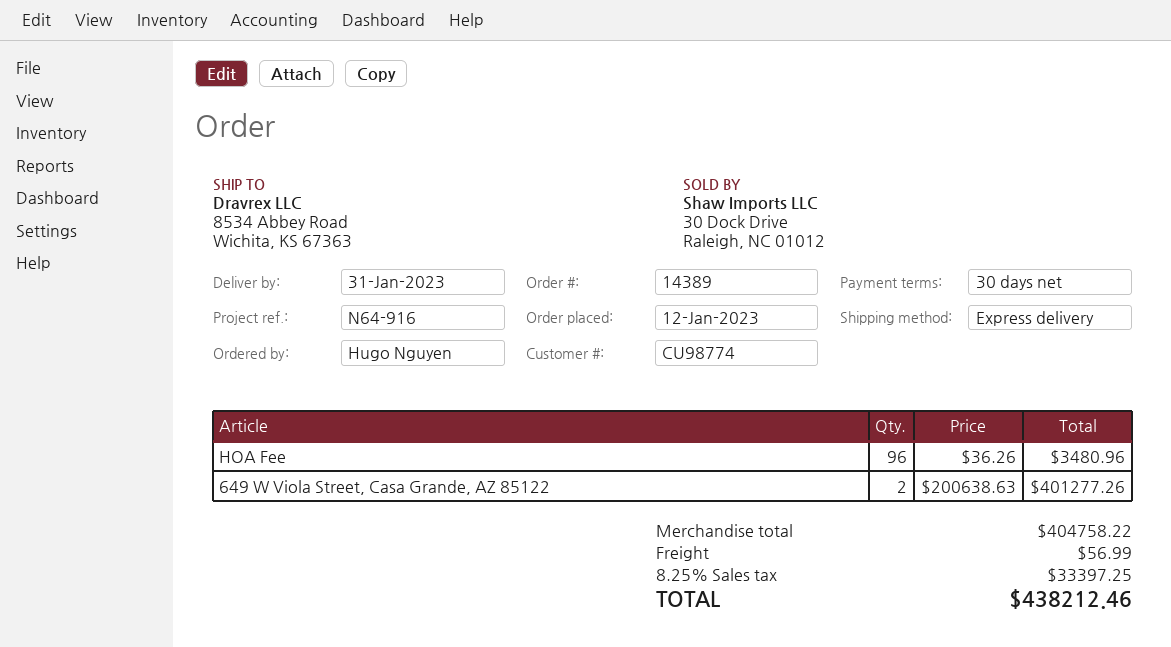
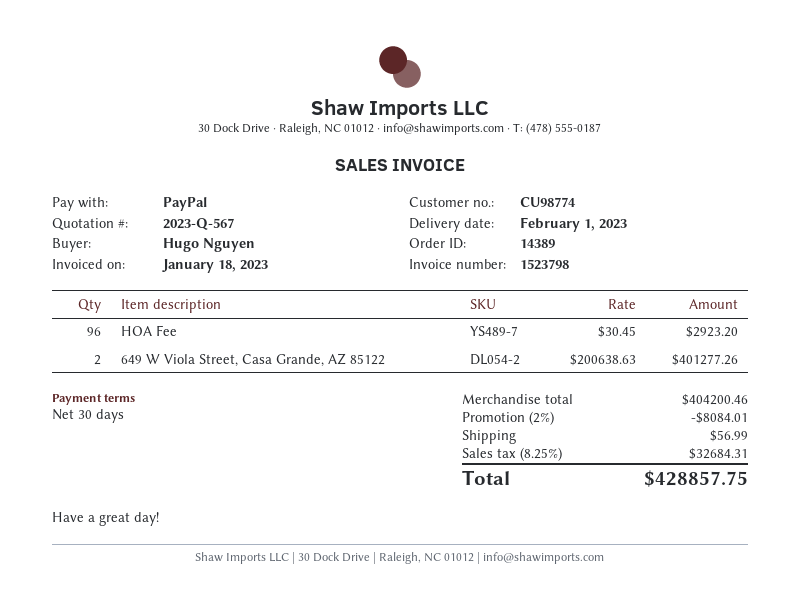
delivery date: 2023-01-31 -> 2023-02-01
HOA Fee: 96 x 36.26 = 3480.96 -> 96 x 30.45 = 2923.20
subtotal: 404758.22 -> 404200.46
discount: none -> 2% = 8084.01
tax: 8.25% = 33397.25 -> 8.25% = 32684.31
total: 438212.46 -> 428857.75

